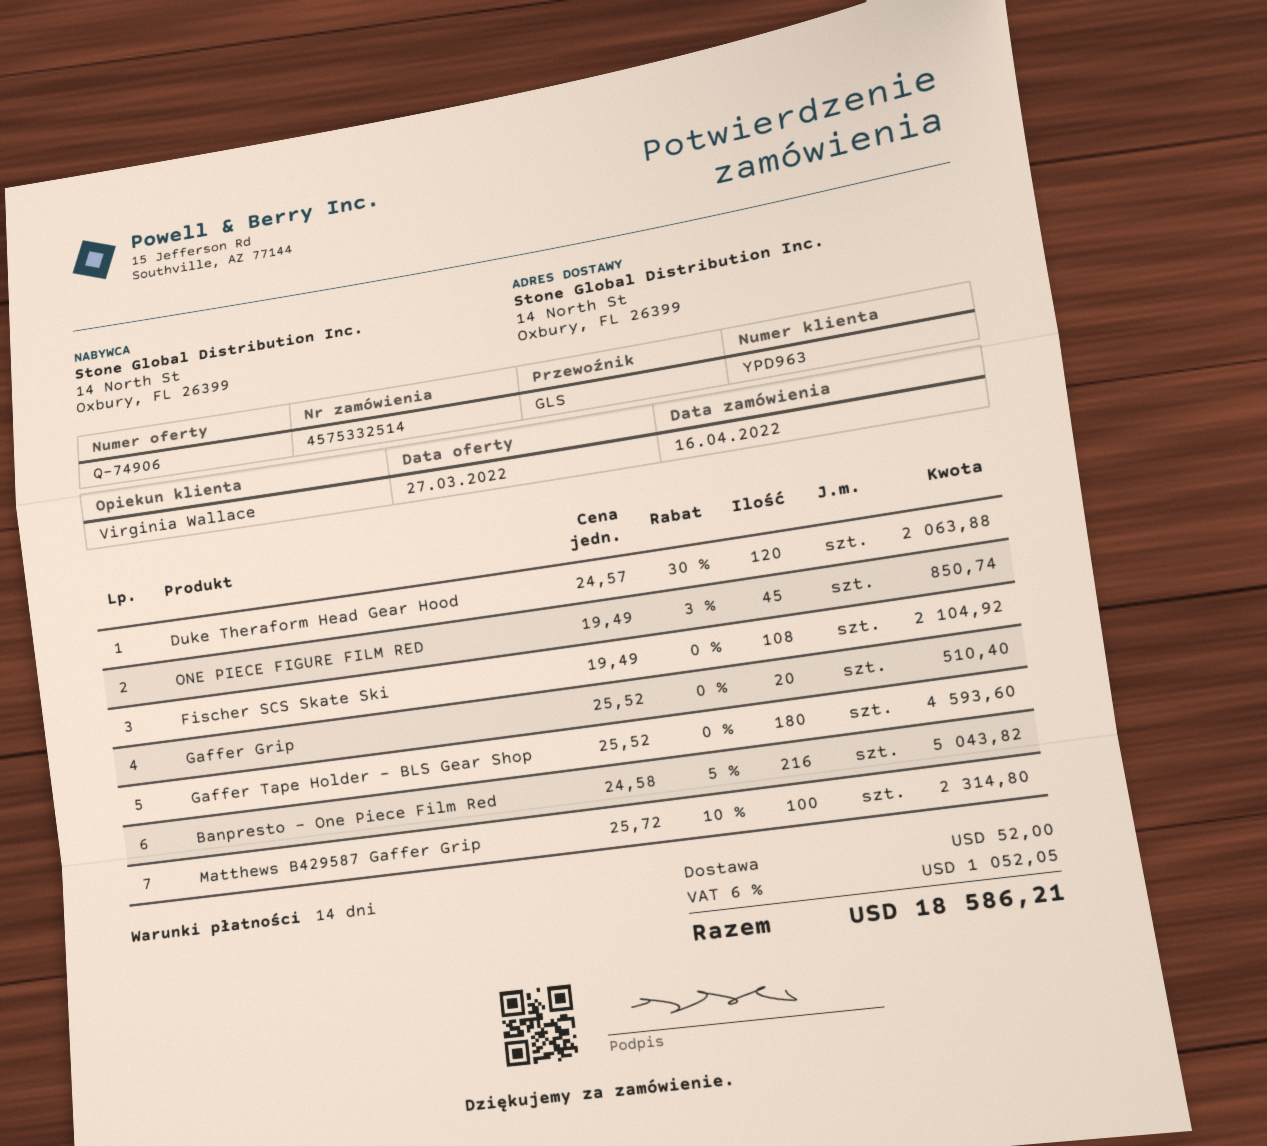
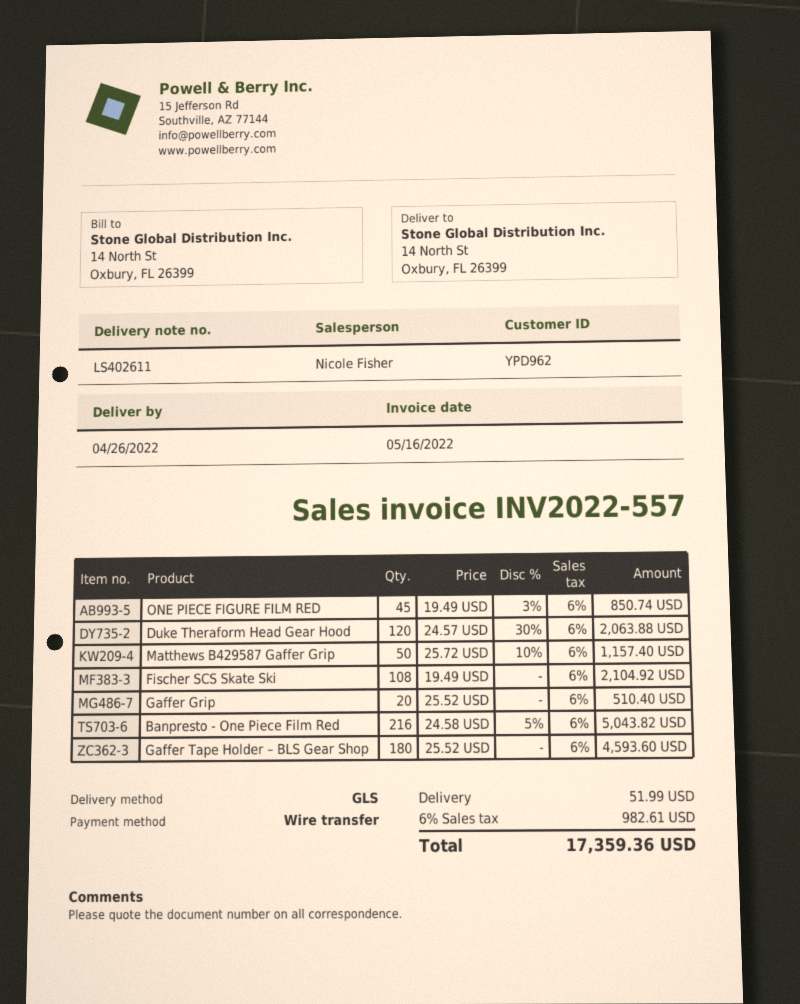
customer number: YPD963 -> YPD962
sales rep: Virginia Wallace -> Nicole Fisher
Matthews B429587 Gaffer Grip: 100 x 25.72 - 10% = 2314.80 -> 50 x 25.72 - 10% = 1157.40
shipping: 52.00 -> 51.99
tax: 6% = 1052.05 -> 6% = 982.61
total: 18586.21 -> 17359.36

